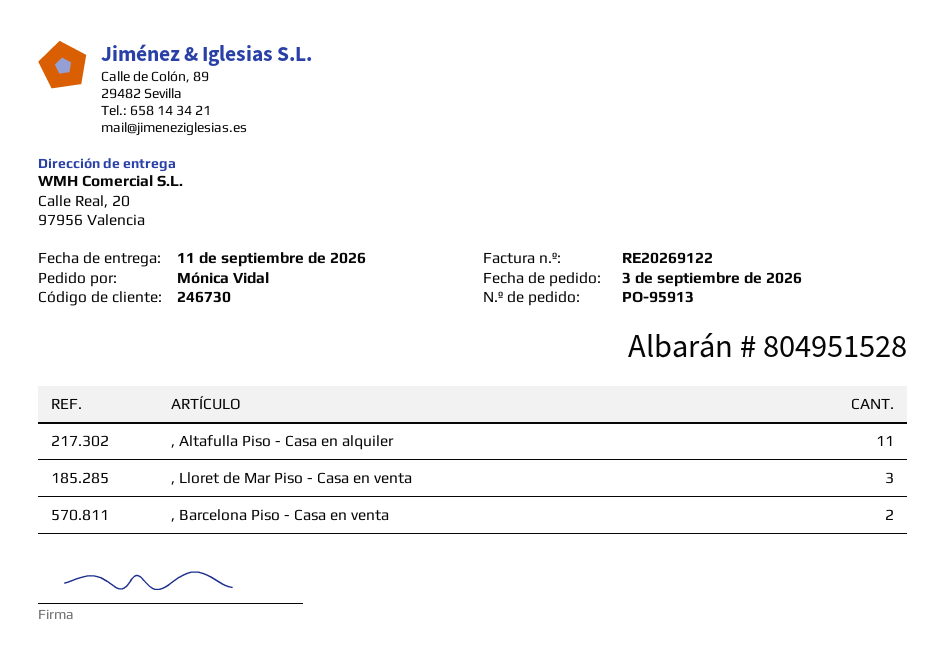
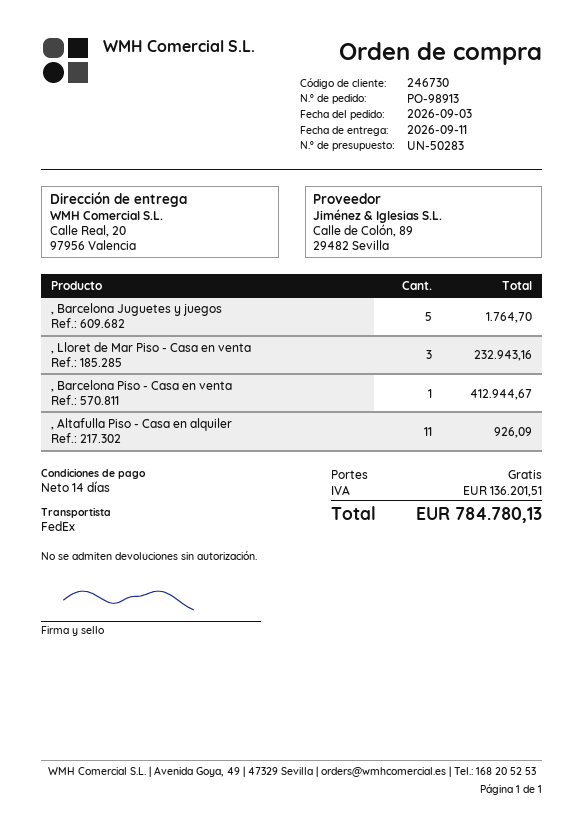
order number: PO-95913 -> PO-98913
, Barcelona Piso - Casa en venta: 2 -> 1
, Barcelona Juguetes y juegos: none -> 5

